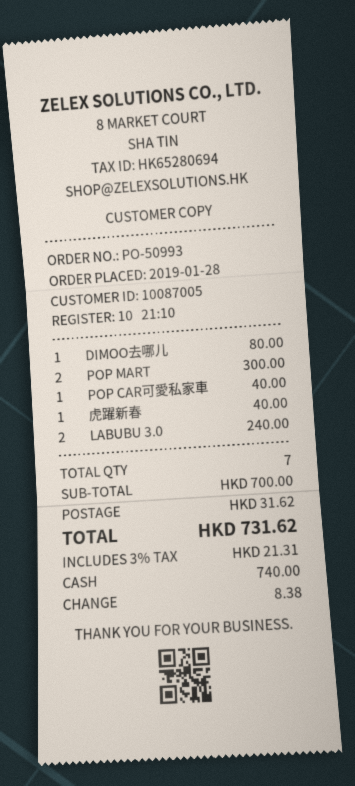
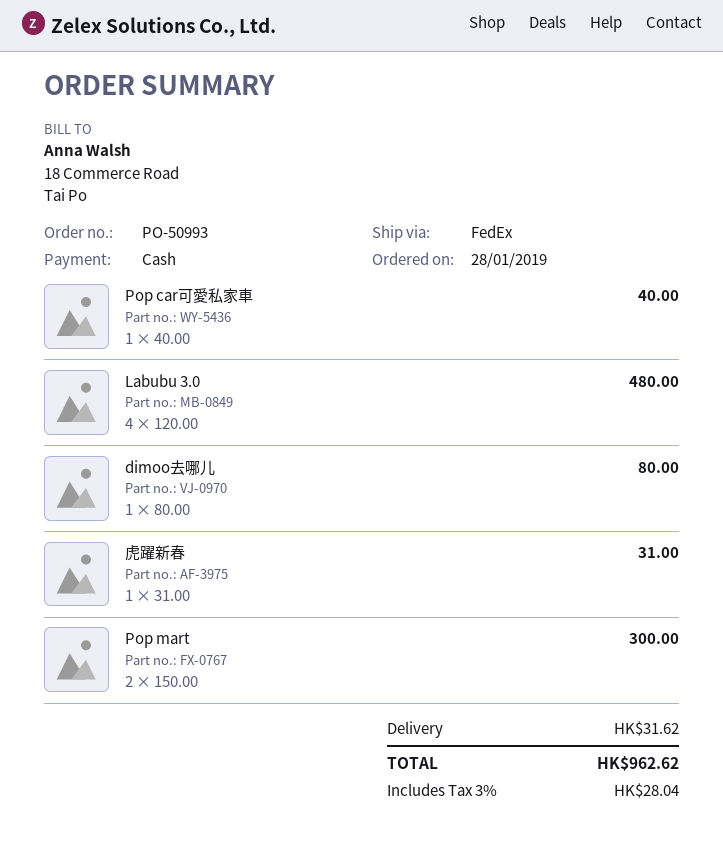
虎躍新春: 1 for 40.00 -> 1 for 31.00
LABUBU 3.0: 2 for 240.00 -> 4 for 480.00
tax: 3% = 21.31 -> 3% = 28.04
total: 731.62 -> 962.62

